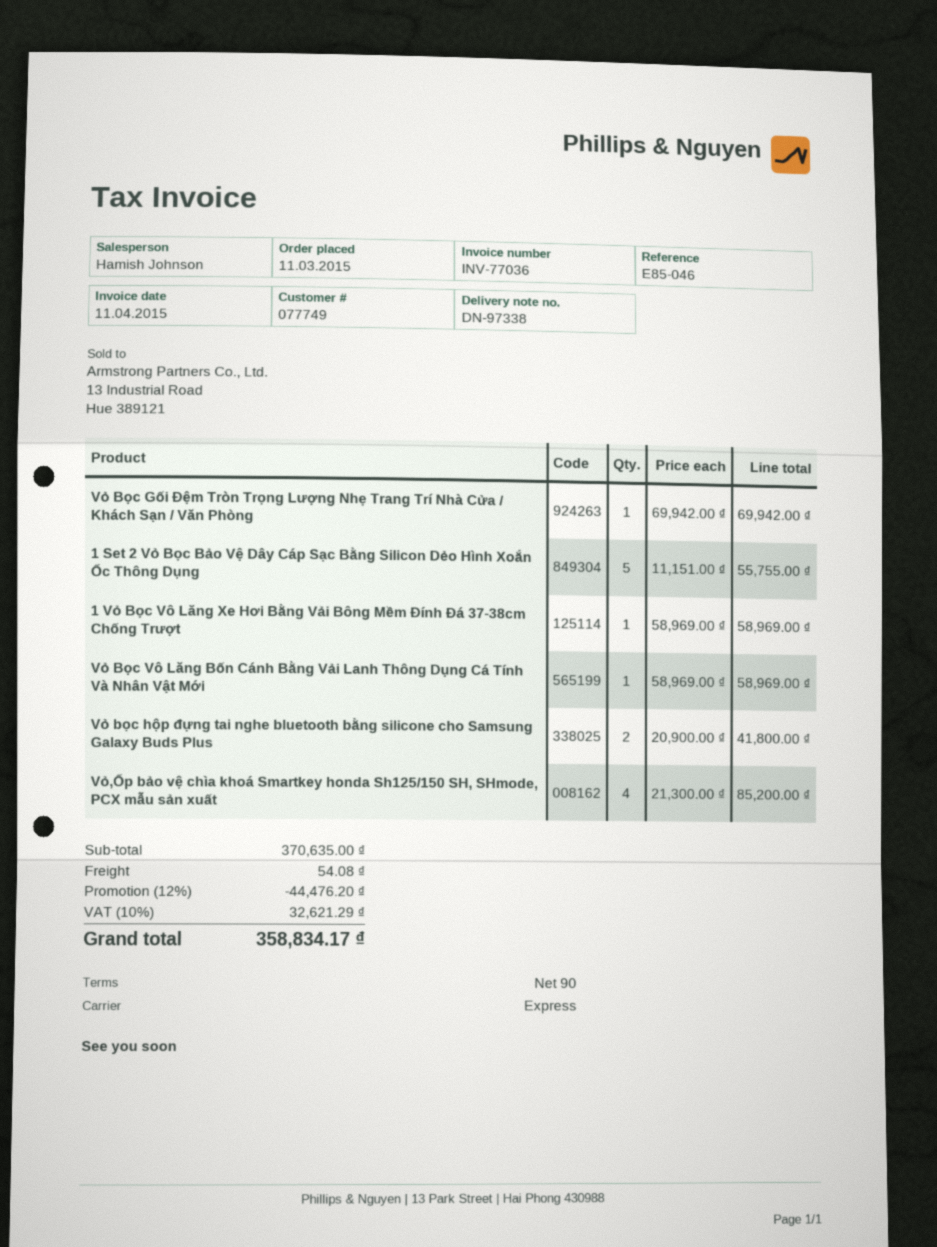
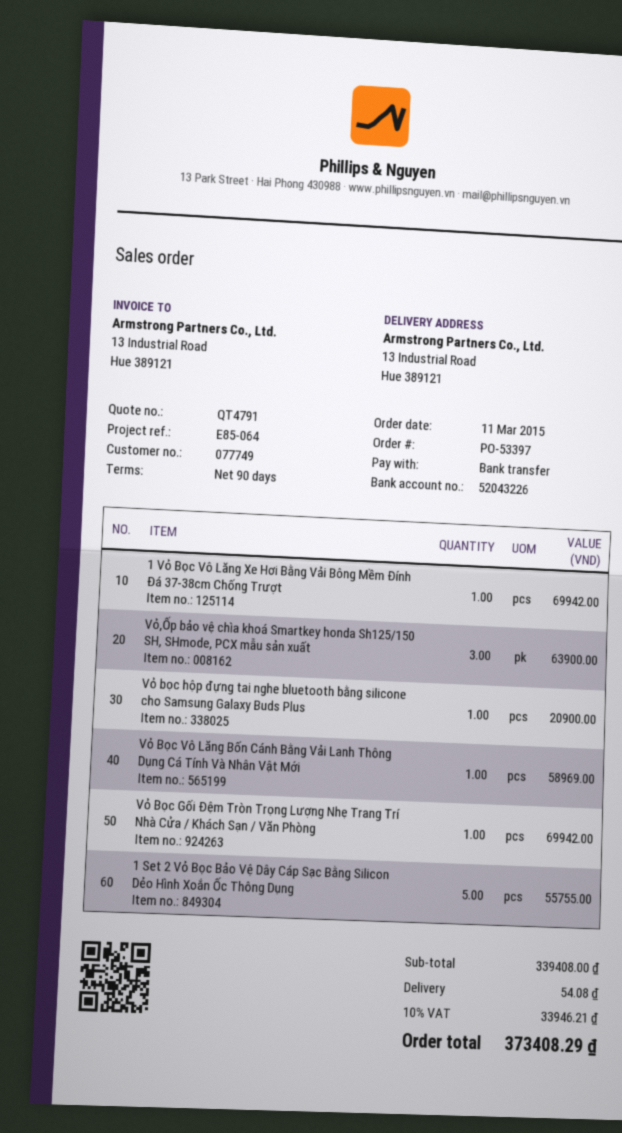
reference: E85-046 -> E85-064
1 Vỏ Bọc Vô Lăng Xe Hơi Bằng Vải Bông Mềm Đính Đá 37-38cm Chống Trượt: 1 for 58969.00 -> 1 for 69942.00
Vỏ bọc hộp đựng tai nghe bluetooth bằng silicone cho Samsung Galaxy Buds Plus: 2 for 41800.00 -> 1 for 20900.00
Vỏ,Ốp bảo vệ chìa khoá Smartkey honda Sh125/150 SH, SHmode, PCX mẫu sản xuất: 4 for 85200.00 -> 3 for 63900.00
subtotal: 370635.00 -> 339408.00
discount: 12% = 44476.20 -> none
tax: 10% = 32621.29 -> 10% = 33946.21
total: 358834.17 -> 373408.29

